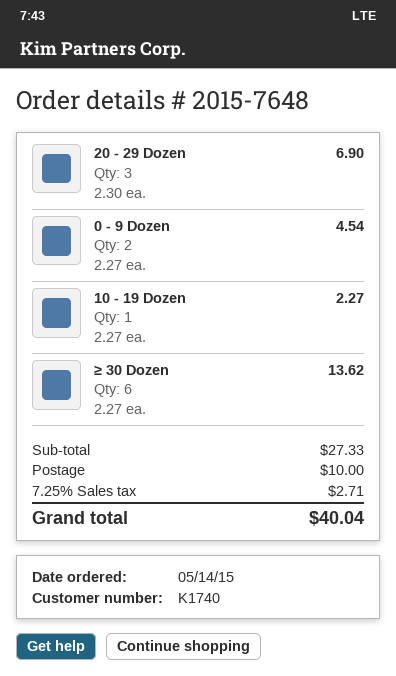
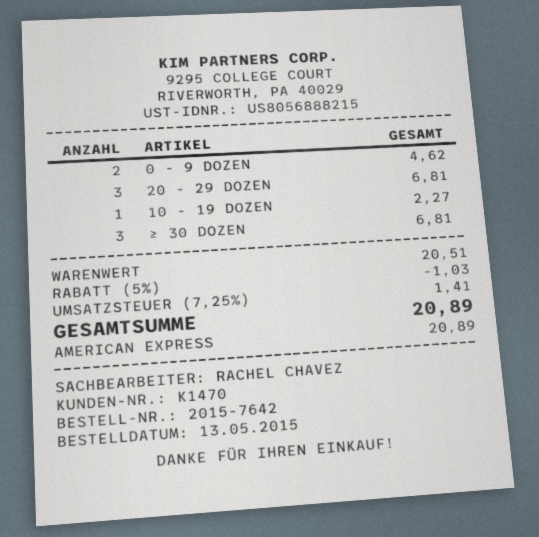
order number: 2015-7648 -> 2015-7642
order date: 2015-05-14 -> 2015-05-13
customer number: K1740 -> K1470
20 - 29 Dozen: 3 for 6.90 -> 3 for 6.81
0 - 9 Dozen: 2 for 4.54 -> 2 for 4.62
≥ 30 Dozen: 6 for 13.62 -> 3 for 6.81
subtotal: 27.33 -> 20.51
discount: none -> 5% = 1.03
shipping: 10.00 -> none
tax: 7.25% = 2.71 -> 7.25% = 1.41
total: 40.04 -> 20.89

